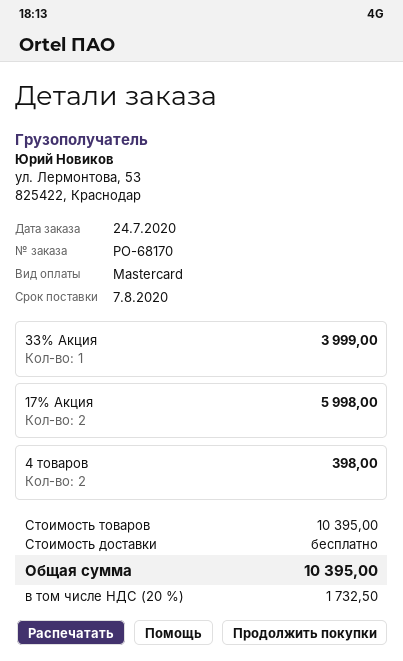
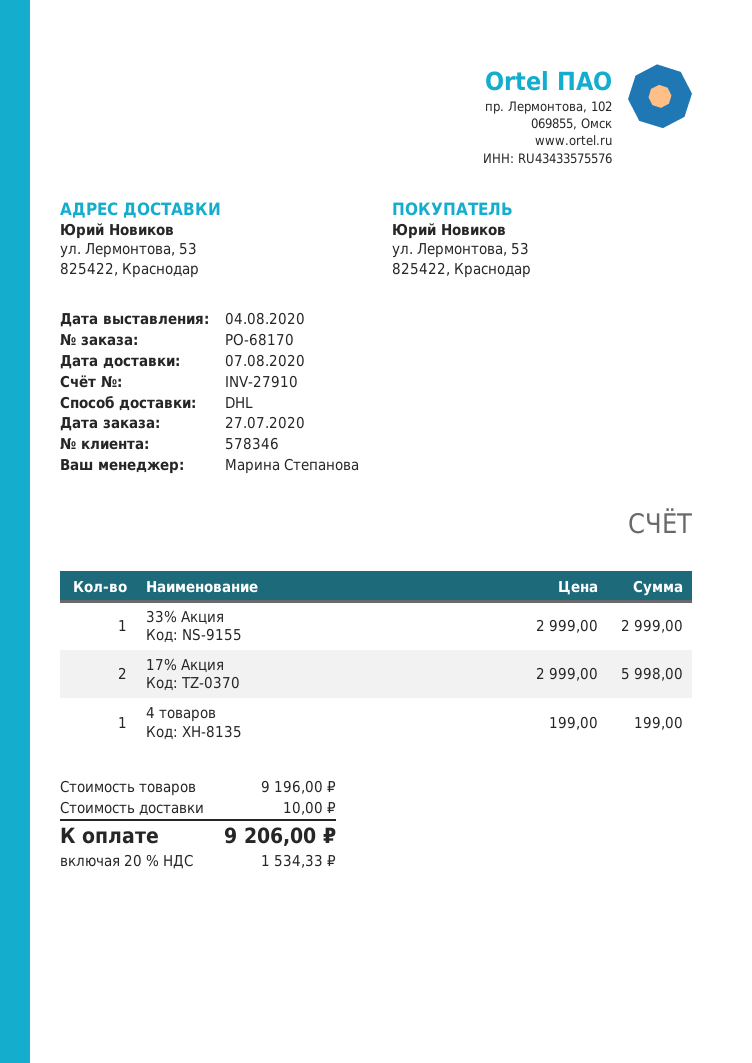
order date: 2020-07-24 -> 2020-07-27
33% Aкция: 1 for 3999.00 -> 1 for 2999.00
4 товаров: 2 for 398.00 -> 1 for 199.00
subtotal: 10395.00 -> 9196.00
shipping: 0.00 -> 10.00
tax: 20% = 1732.50 -> 20% = 1534.33
total: 10395.00 -> 9206.00

